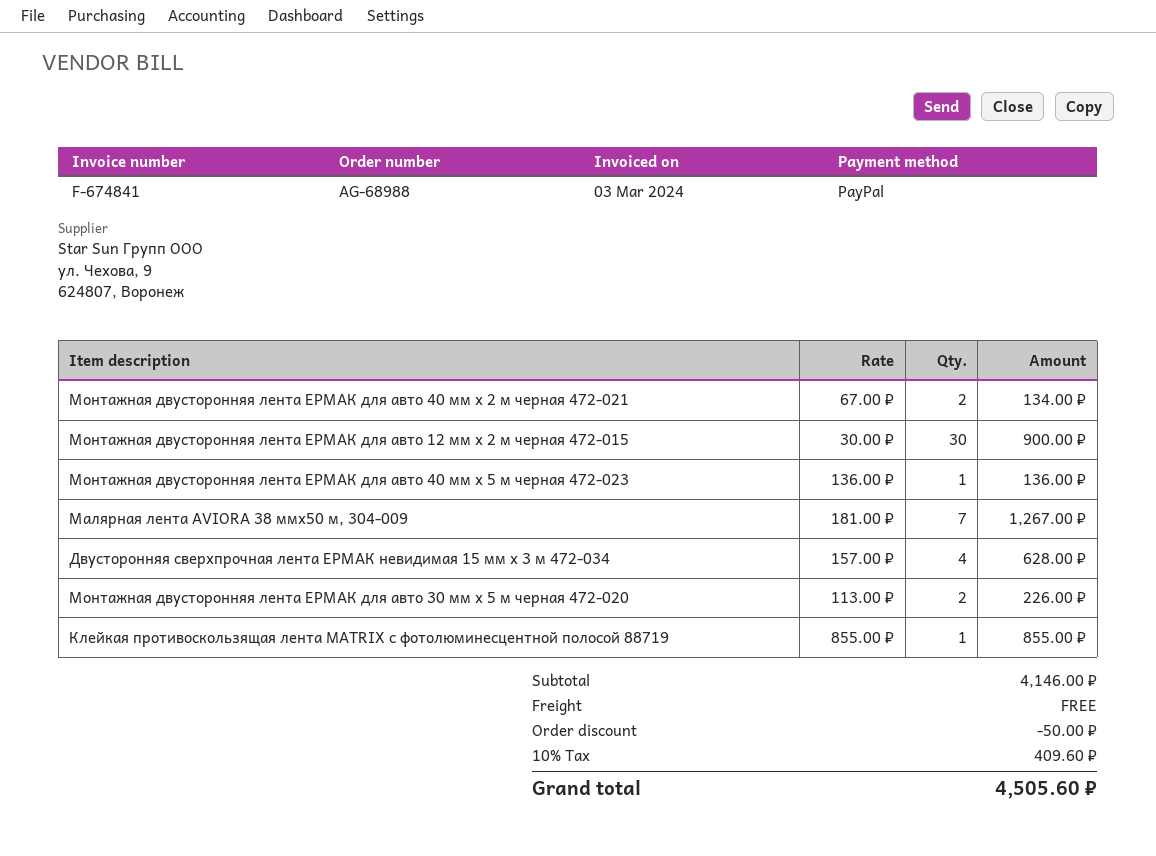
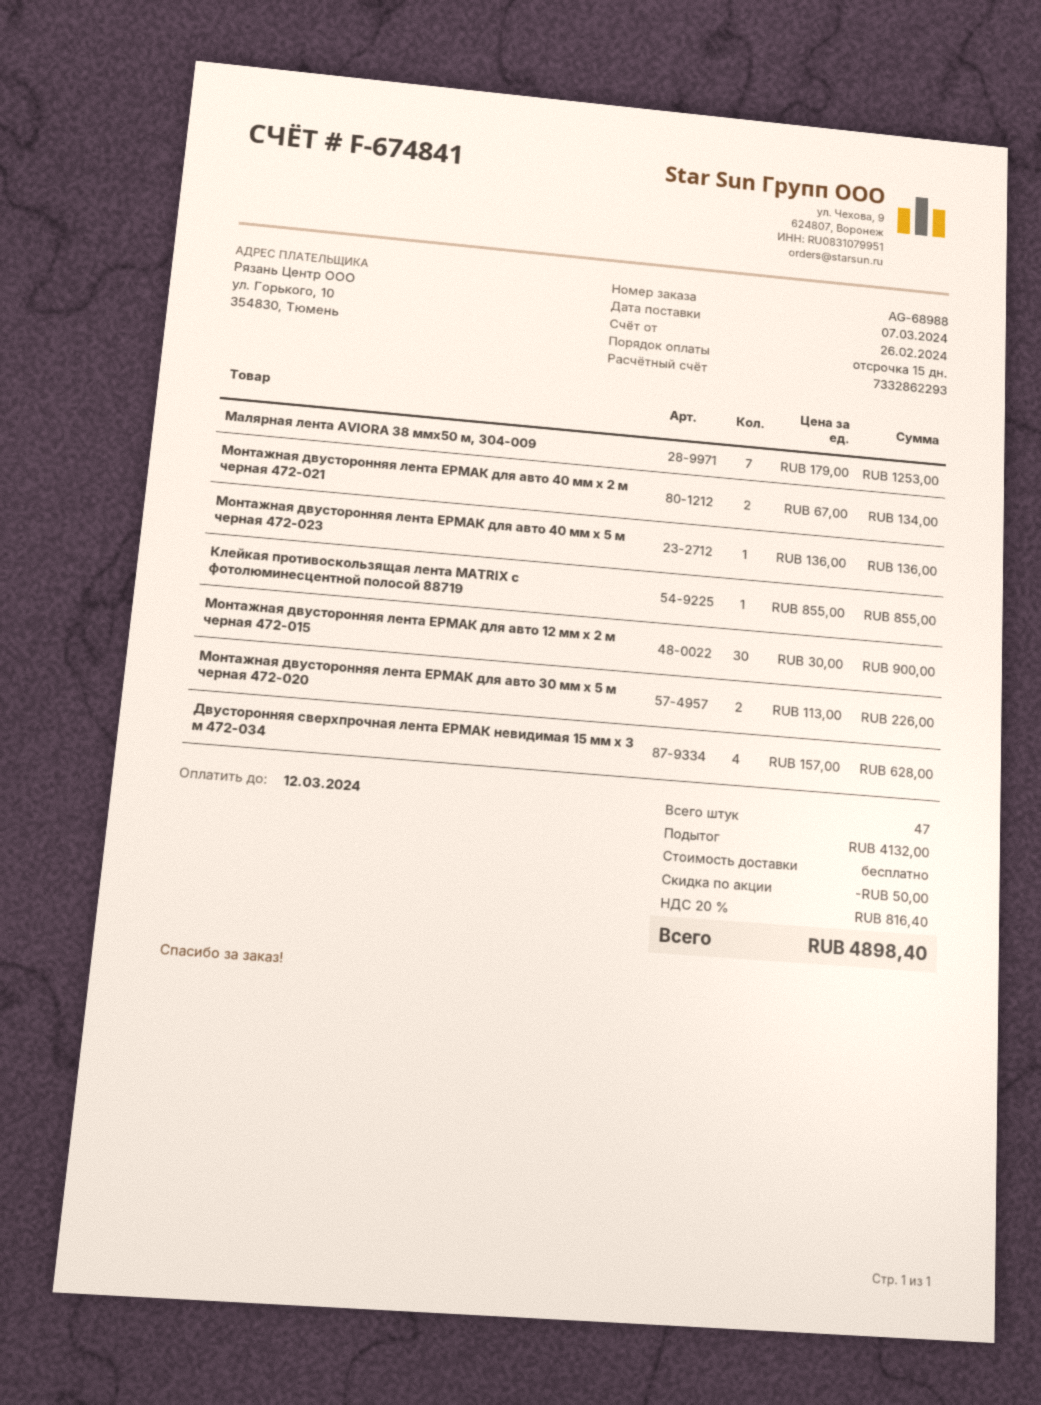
invoice date: 2024-03-03 -> 2024-02-26
Малярная лента AVIORA 38 ммx50 м, 304-009: 7 x 181.00 = 1267.00 -> 7 x 179.00 = 1253.00
subtotal: 4146.00 -> 4132.00
tax: 10% = 409.60 -> 20% = 816.40
total: 4505.60 -> 4898.40

